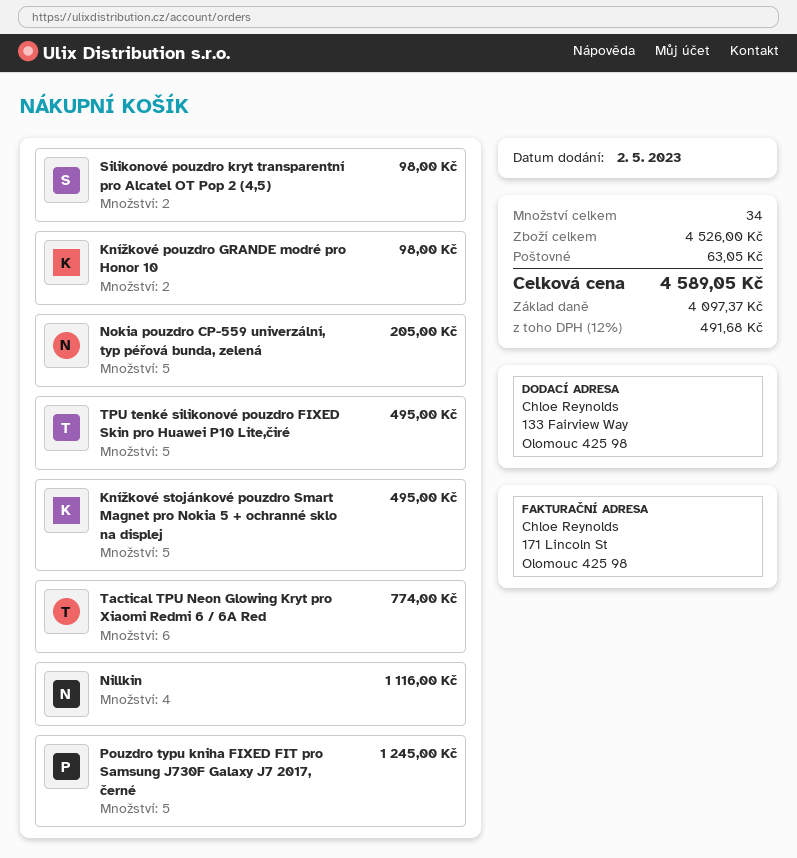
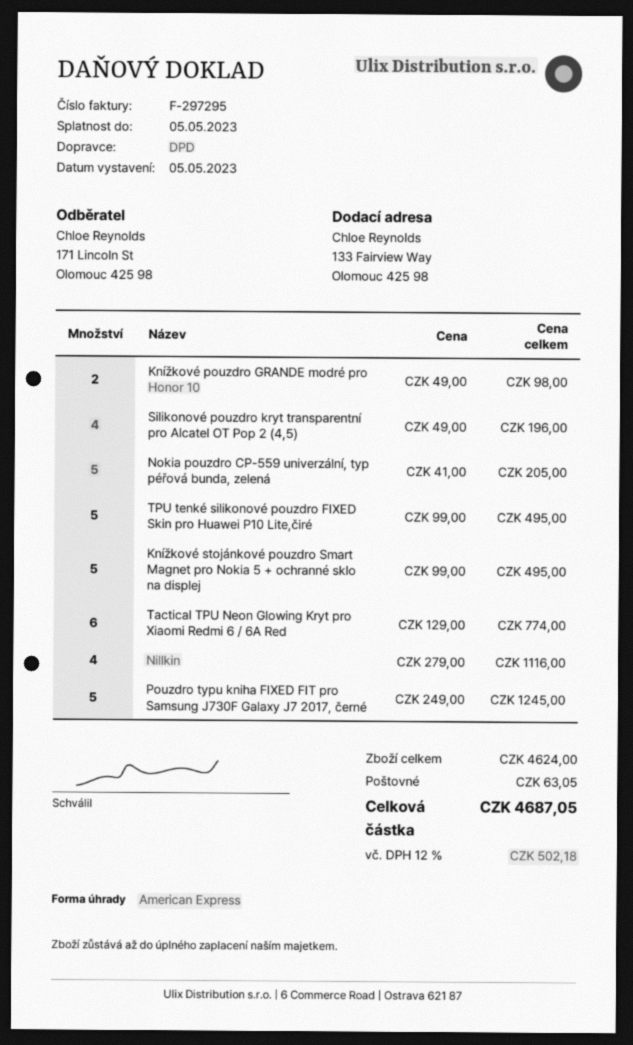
Silikonové pouzdro kryt transparentní pro Alcatel OT Pop 2 (4,5): 2 for 98.00 -> 4 for 196.00
subtotal: 4526.00 -> 4624.00
tax: 12% = 491.68 -> 12% = 502.18
total: 4589.05 -> 4687.05

